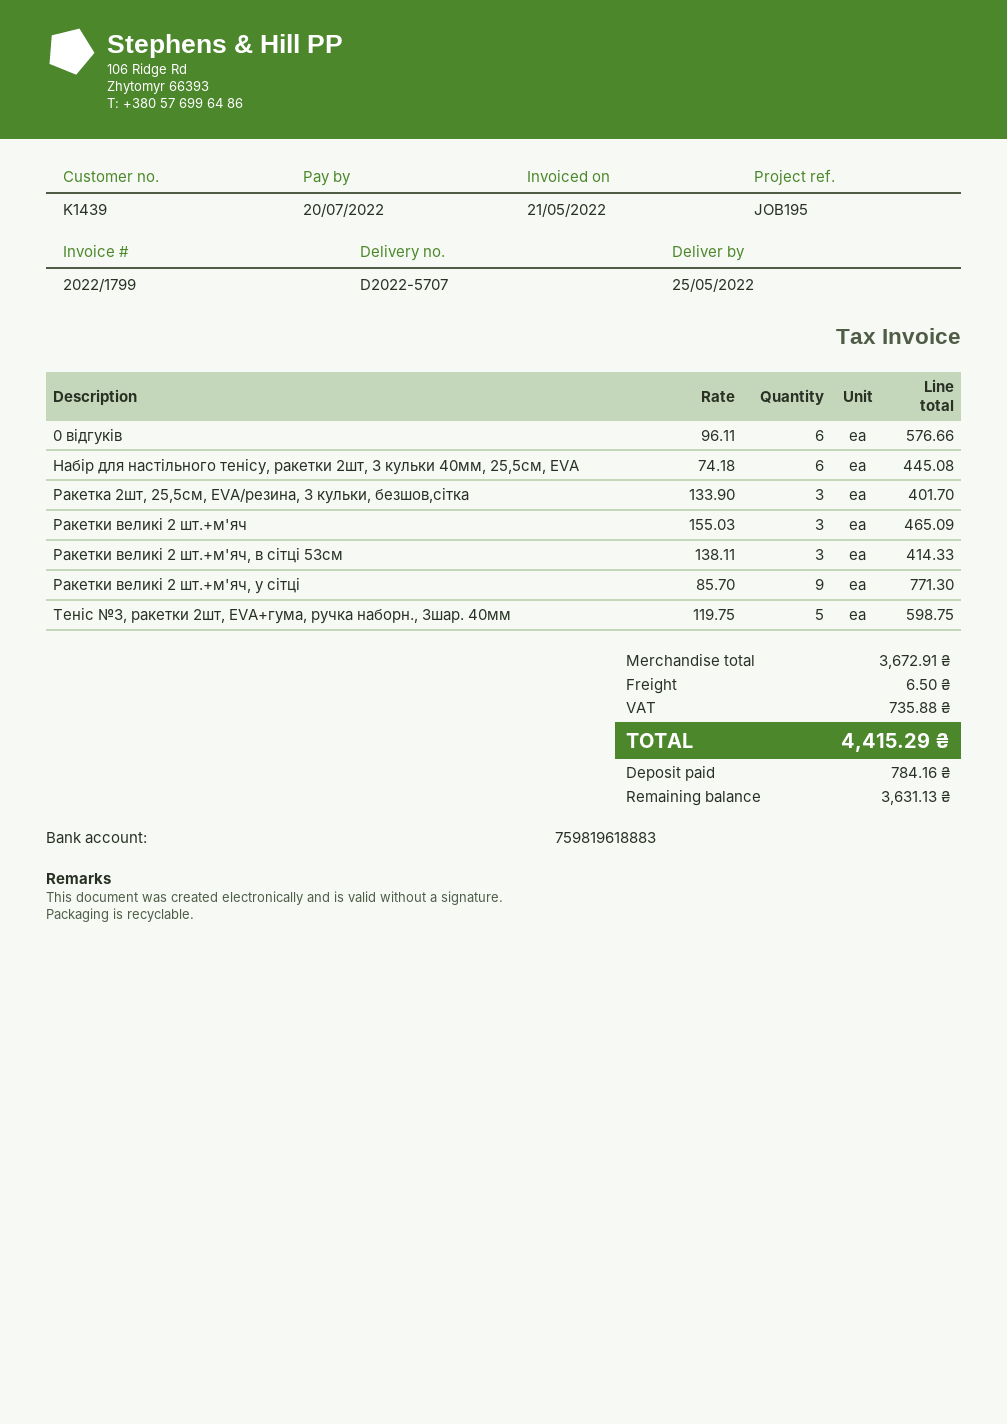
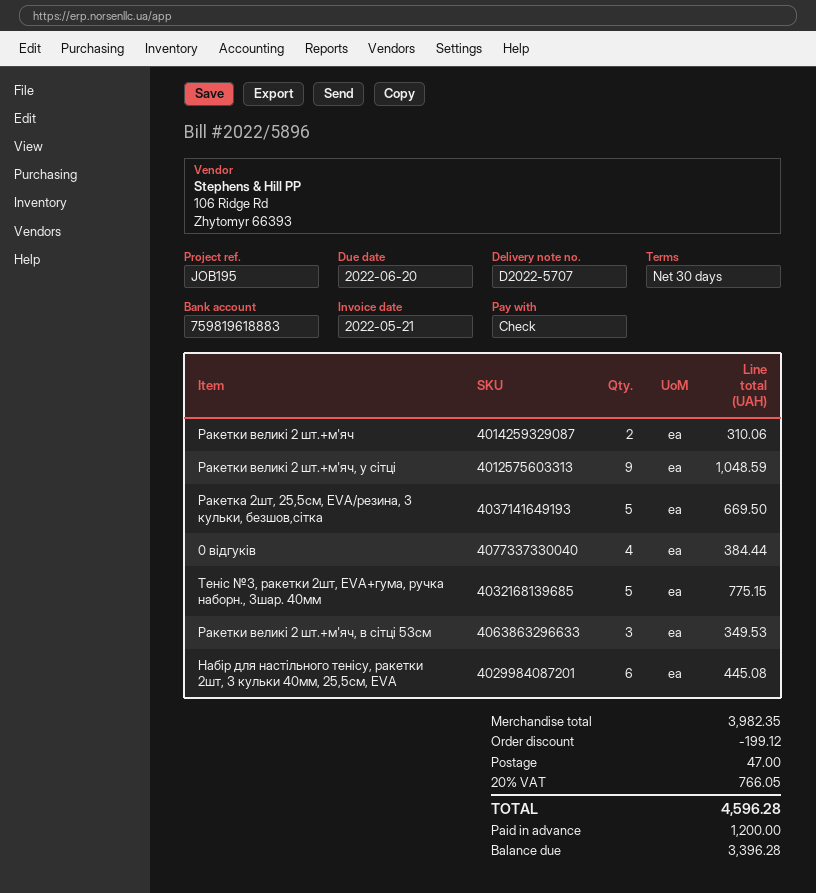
invoice number: 2022/1799 -> 2022/5896
due date: 2022-07-20 -> 2022-06-20
0 відгуків: 6 for 576.66 -> 4 for 384.44
Ракетка 2шт, 25,5см, EVA/резина, 3 кульки, безшов,сітка: 3 for 401.70 -> 5 for 669.50
Ракетки великі 2 шт.+м'яч: 3 for 465.09 -> 2 for 310.06
Ракетки великі 2 шт.+м'яч, в сітці 53см: 3 for 414.33 -> 3 for 349.53
Ракетки великі 2 шт.+м'яч, у сітці: 9 for 771.30 -> 9 for 1048.59
Теніс №3, ракетки 2шт, EVA+гума, ручка наборн., 3шар. 40мм: 5 for 598.75 -> 5 for 775.15
subtotal: 3672.91 -> 3982.35
discount: none -> 199.12
shipping: 6.50 -> 47.00
tax: 735.88 -> 766.05
total: 4415.29 -> 4596.28
deposit: 784.16 -> 1200.00
balance: 3631.13 -> 3396.28

